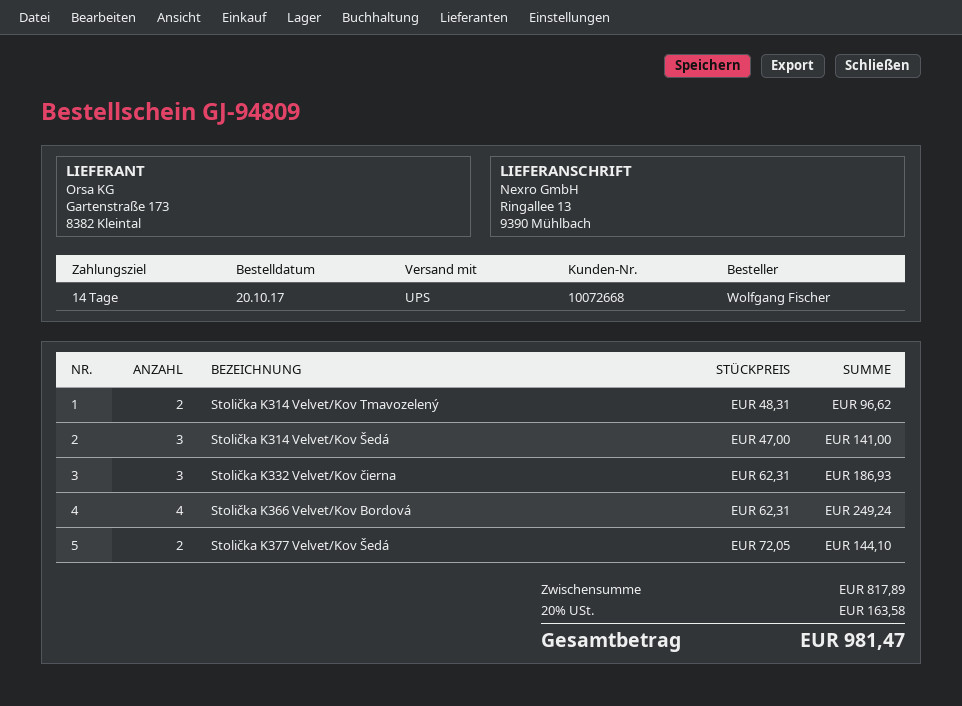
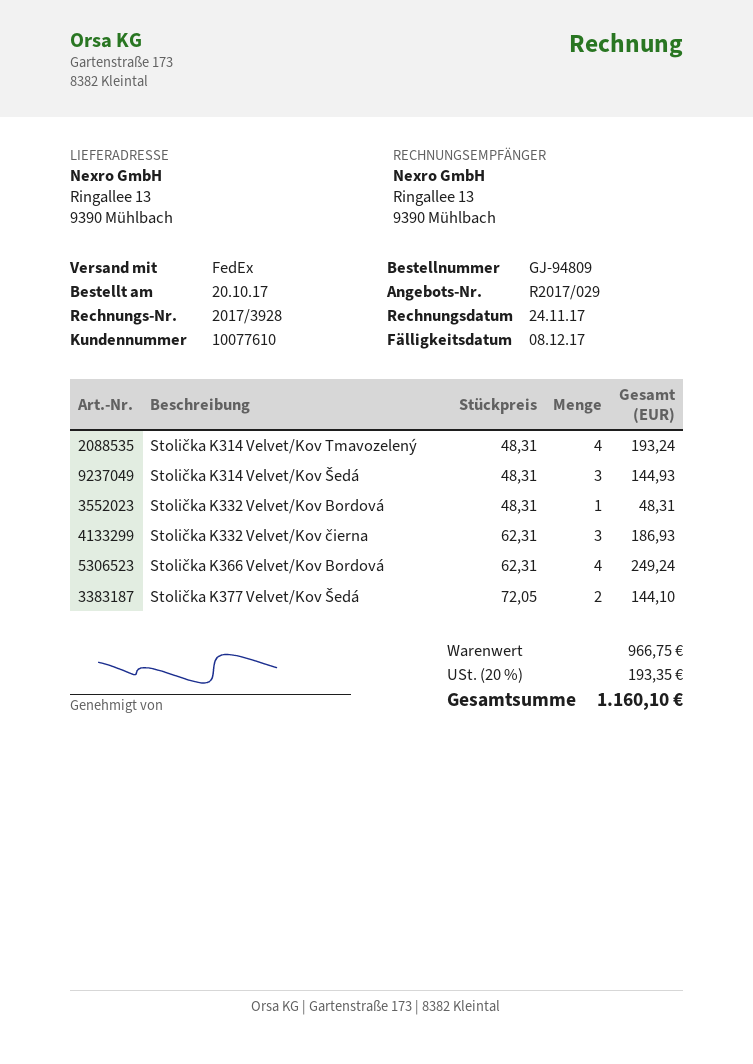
customer number: 10072668 -> 10077610
shipping method: UPS -> FedEx
Stolička K314 Velvet/Kov Tmavozelený: 2 x 48.31 = 96.62 -> 4 x 48.31 = 193.24
Stolička K314 Velvet/Kov Šedá: 3 x 47.00 = 141.00 -> 3 x 48.31 = 144.93
Stolička K332 Velvet/Kov Bordová: none -> 1 x 48.31 = 48.31
subtotal: 817.89 -> 966.75
tax: 20% = 163.58 -> 20% = 193.35
total: 981.47 -> 1160.10

